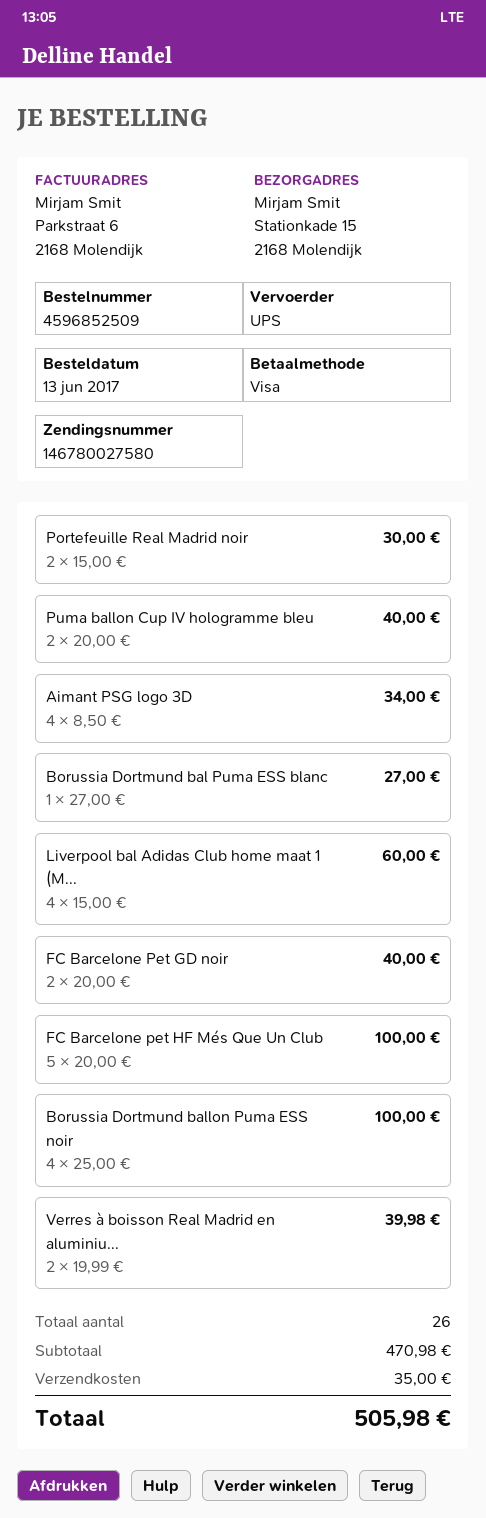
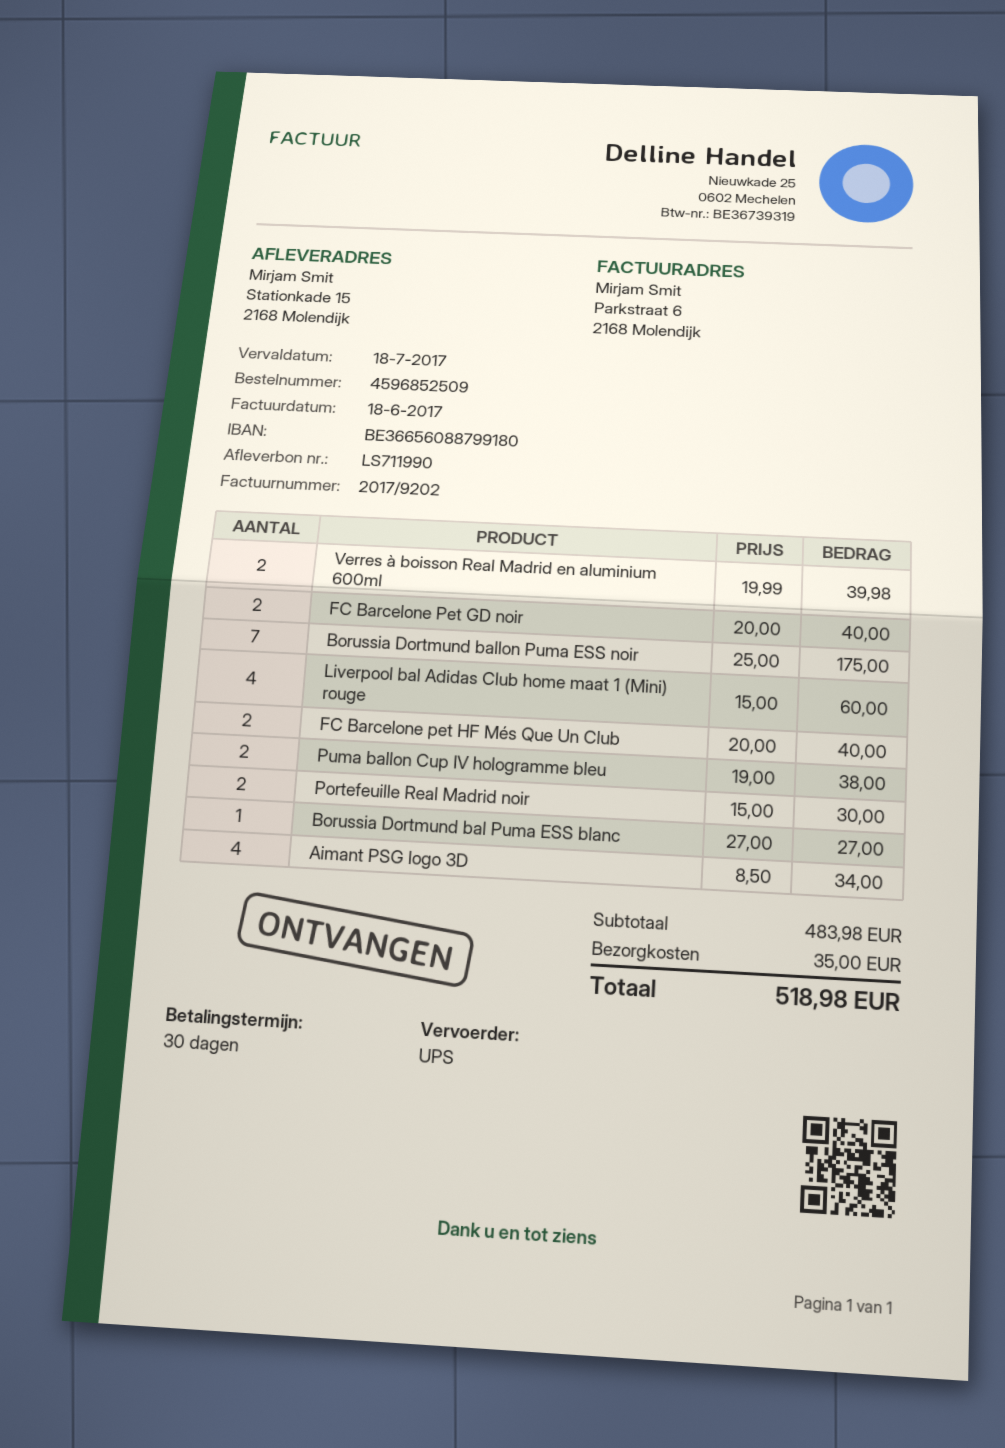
Puma ballon Cup IV hologramme bleu: 2 x 20.00 = 40.00 -> 2 x 19.00 = 38.00
FC Barcelone pet HF Més Que Un Club: 5 x 20.00 = 100.00 -> 2 x 20.00 = 40.00
Borussia Dortmund ballon Puma ESS noir: 4 x 25.00 = 100.00 -> 7 x 25.00 = 175.00
subtotal: 470.98 -> 483.98
total: 505.98 -> 518.98

